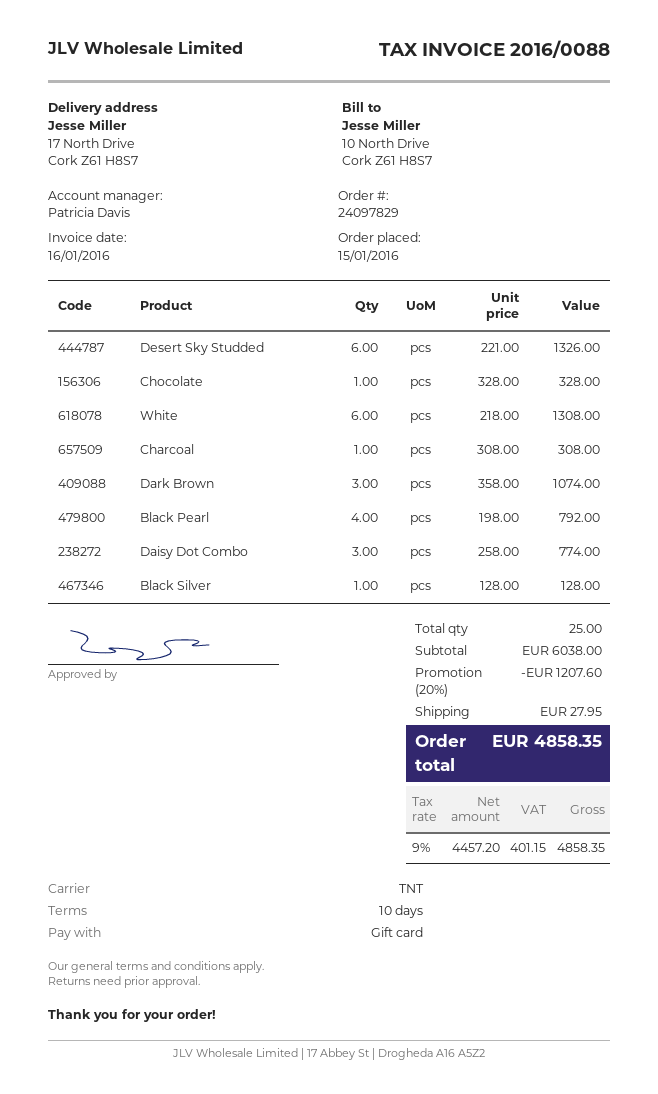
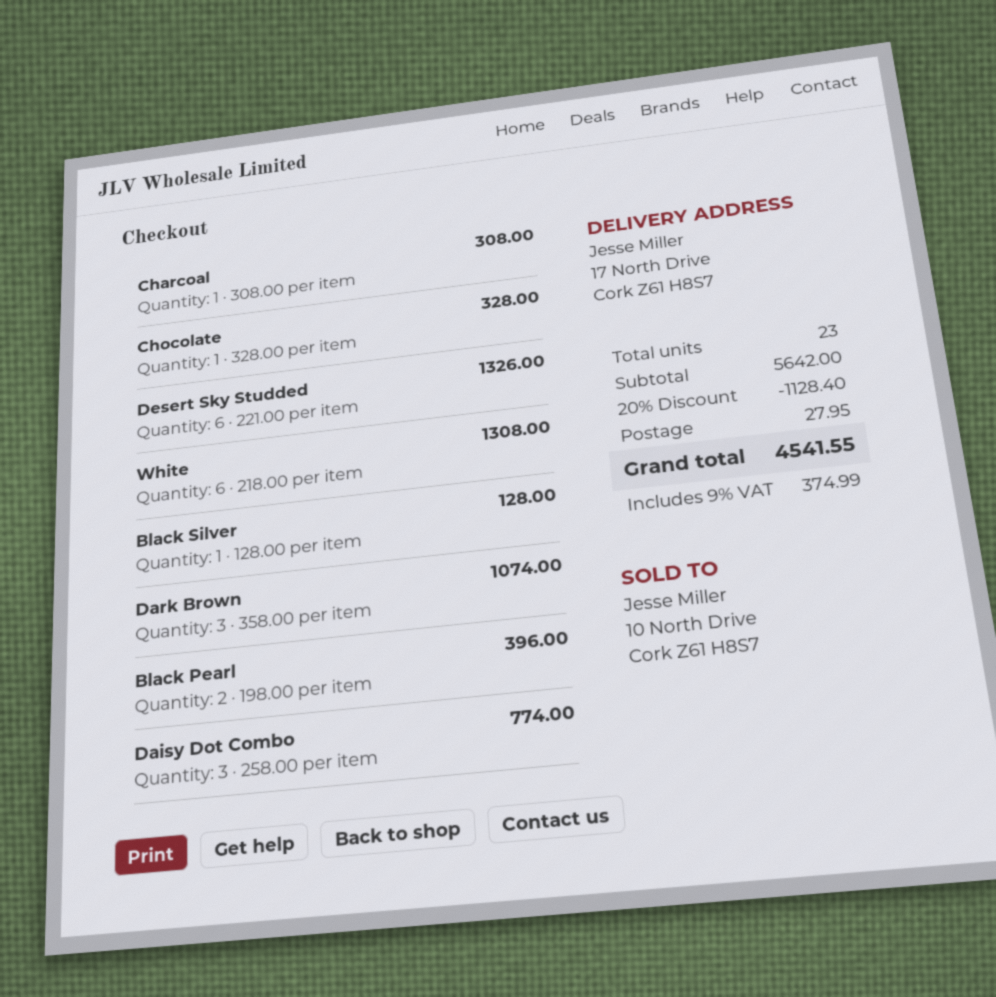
Black Pearl: 4 x 198.00 = 792.00 -> 2 x 198.00 = 396.00
total quantity: 25 -> 23
subtotal: 6038.00 -> 5642.00
discount: 20% = 1207.60 -> 20% = 1128.40
tax: 9% = 401.15 -> 9% = 374.99
total: 4858.35 -> 4541.55

